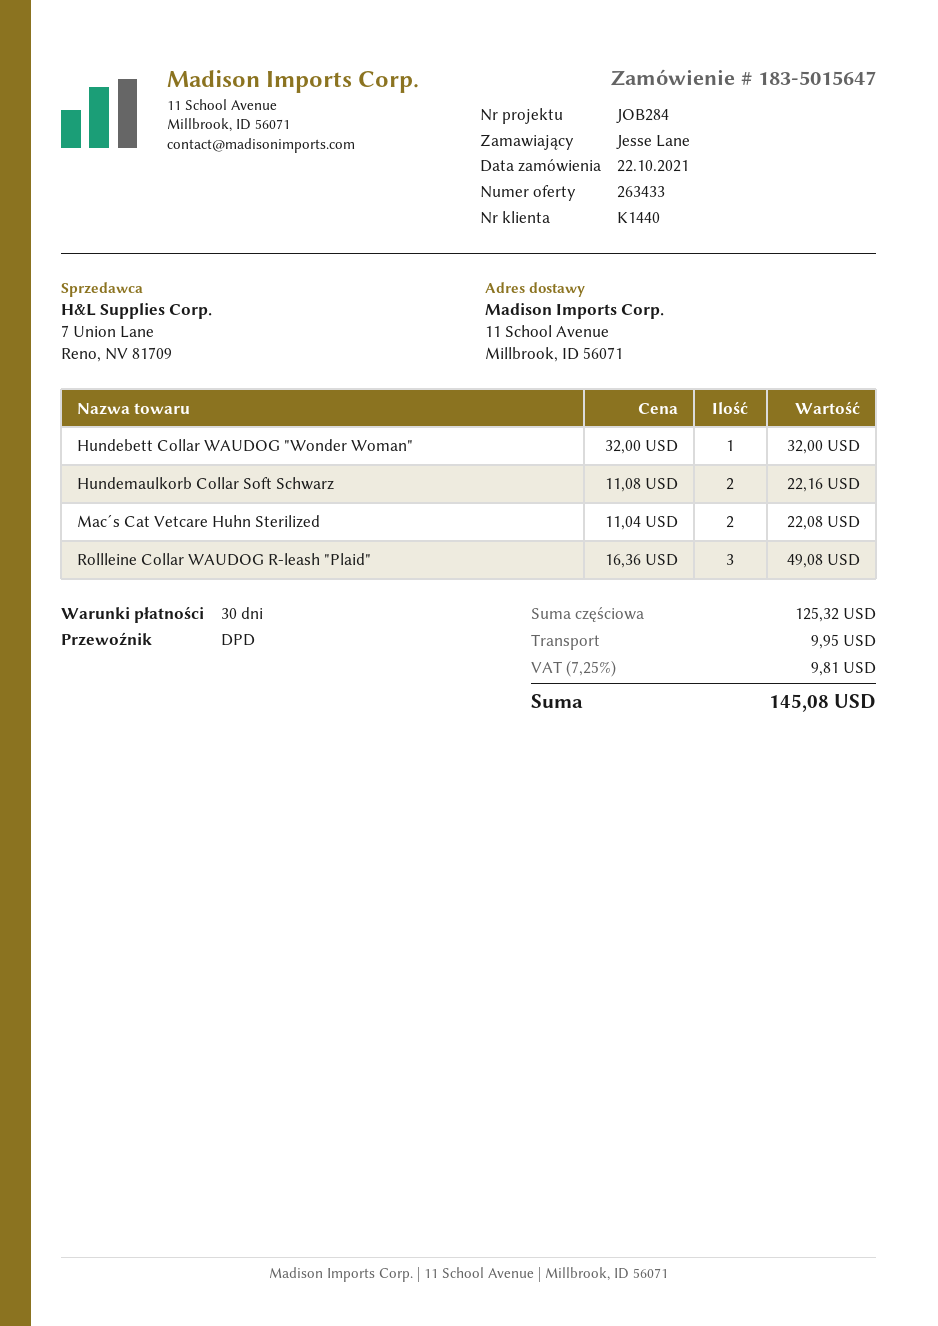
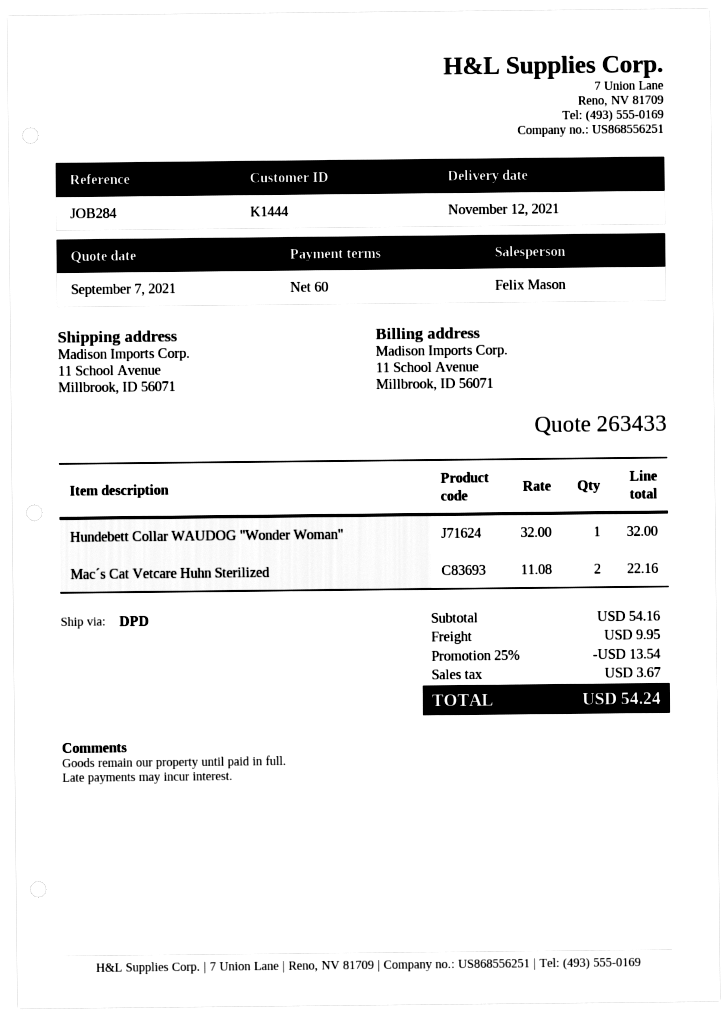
payment terms: 30 days -> 60 days
customer number: K1440 -> K1444
Hundemaulkorb Collar Soft Schwarz: 2 x 11.08 = 22.16 -> none
Mac´s Cat Vetcare Huhn Sterilized: 2 x 11.04 = 22.08 -> 2 x 11.08 = 22.16
Rollleine Collar WAUDOG R-leash "Plaid": 3 x 16.36 = 49.08 -> none
subtotal: 125.32 -> 54.16
discount: none -> 25% = 13.54
tax: 9.81 -> 3.67
total: 145.08 -> 54.24

